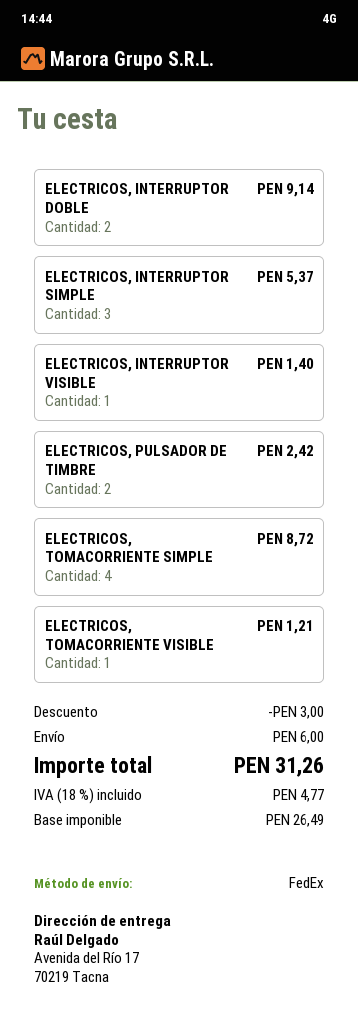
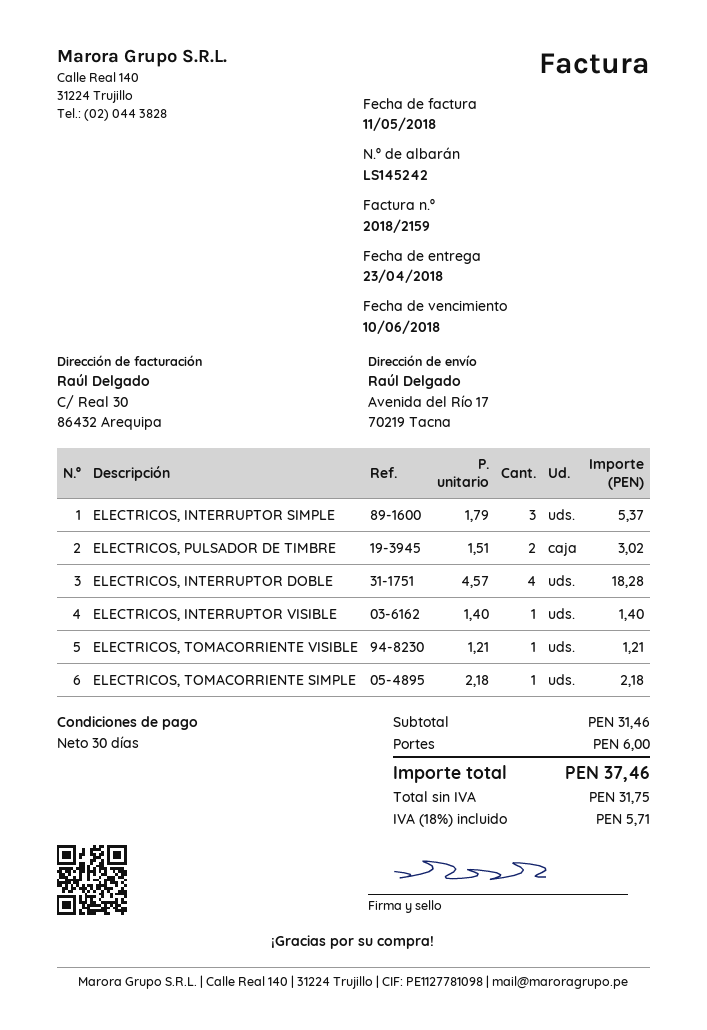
ELECTRICOS, INTERRUPTOR DOBLE: 2 for 9.14 -> 4 for 18.28
ELECTRICOS, PULSADOR DE TIMBRE: 2 for 2.42 -> 2 for 3.02
ELECTRICOS, TOMACORRIENTE SIMPLE: 4 for 8.72 -> 1 for 2.18
discount: 3.00 -> none
net: 26.49 -> 31.75
tax: 18% = 4.77 -> 18% = 5.71
total: 31.26 -> 37.46

